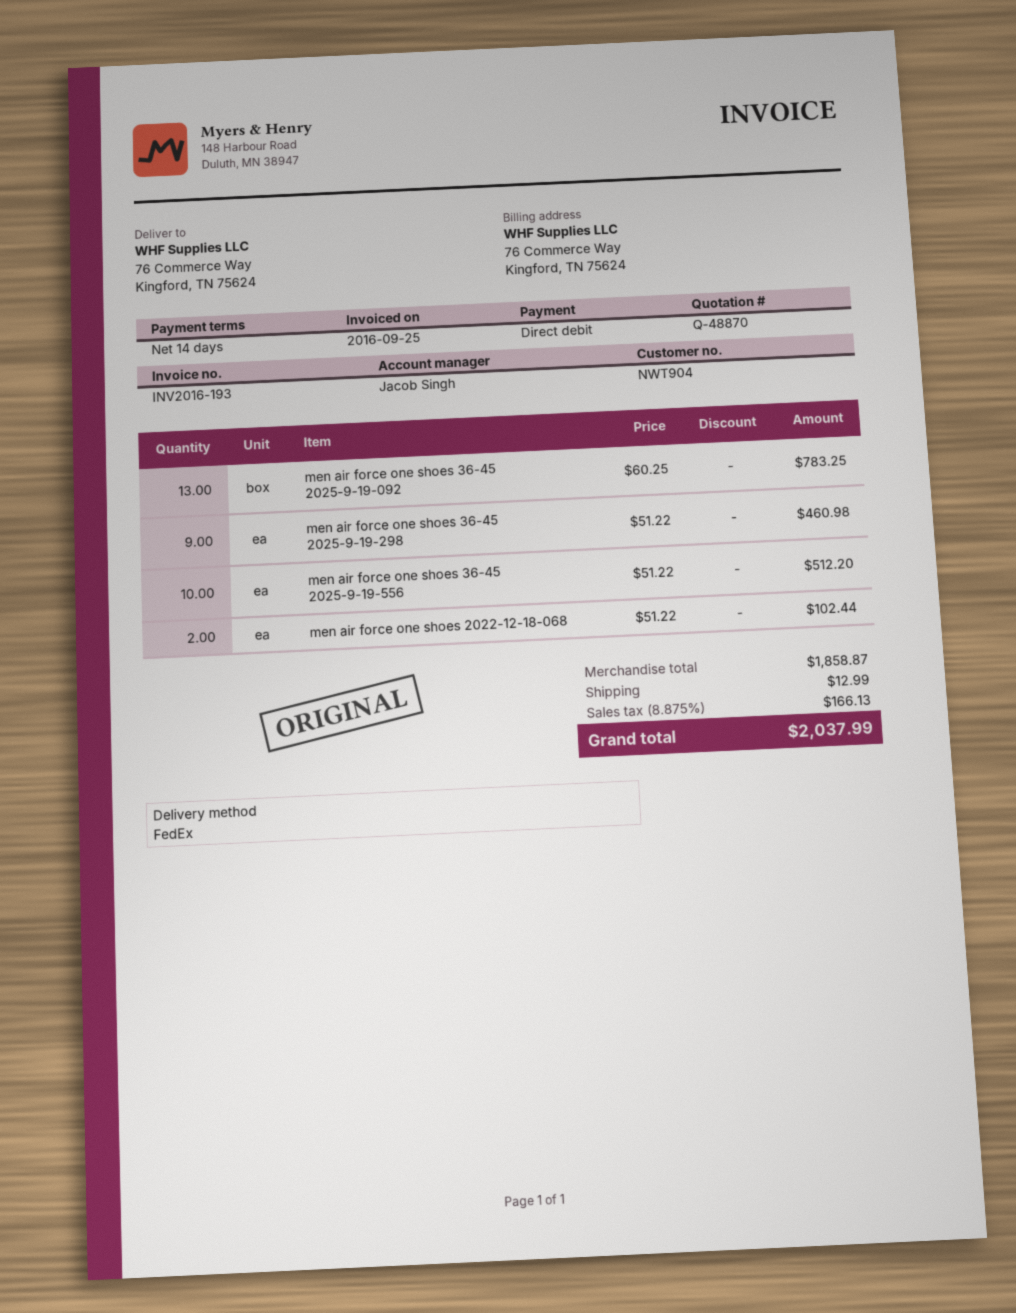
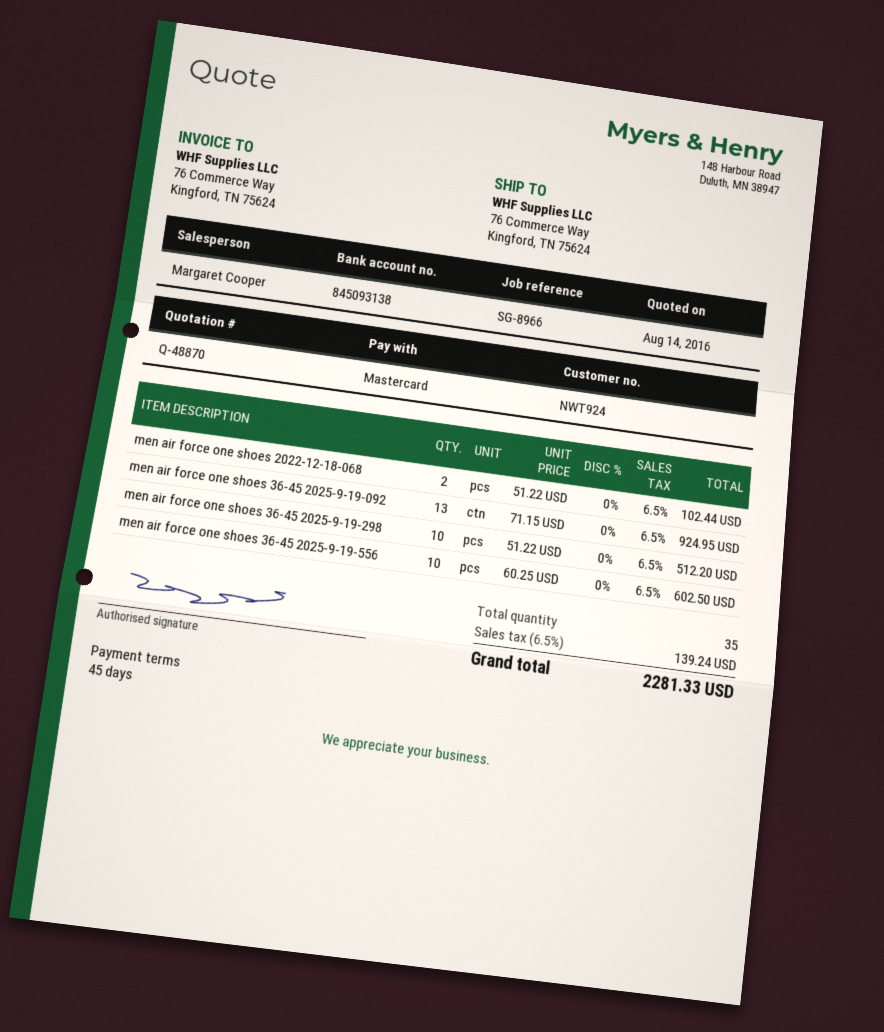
payment terms: 14 days -> 45 days
customer number: NWT904 -> NWT924
sales rep: Jacob Singh -> Margaret Cooper
payment method: direct debit -> Mastercard
men air force one shoes 36-45 2025-9-19-092: 13 x 60.25 = 783.25 -> 13 x 71.15 = 924.95
men air force one shoes 36-45 2025-9-19-298: 9 x 51.22 = 460.98 -> 10 x 51.22 = 512.20
men air force one shoes 36-45 2025-9-19-556: 10 x 51.22 = 512.20 -> 10 x 60.25 = 602.50
shipping: 12.99 -> none
tax: 8.875% = 166.13 -> 6.5% = 139.24
total: 2037.99 -> 2281.33

